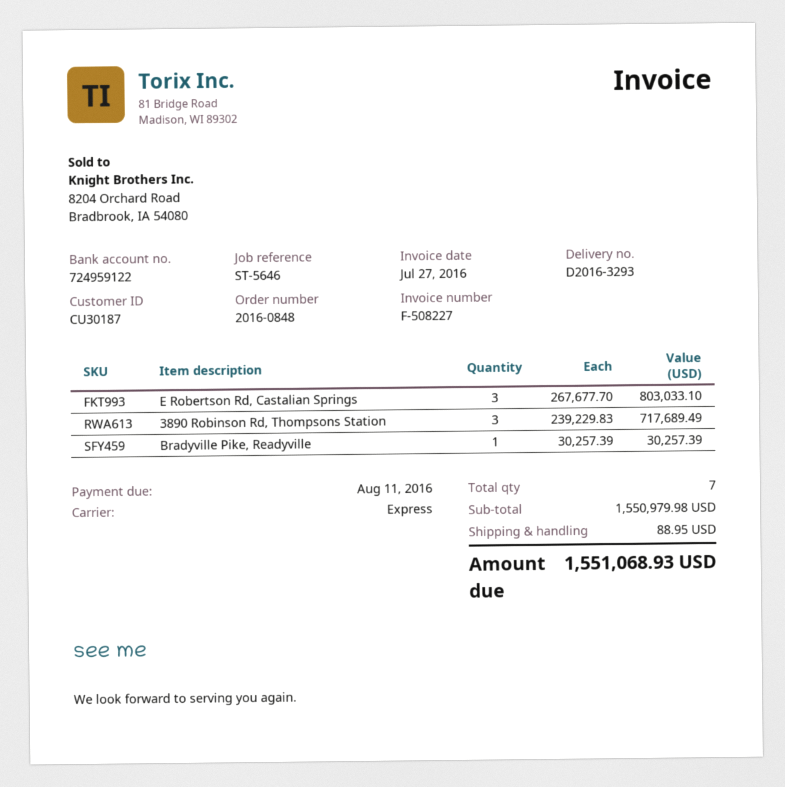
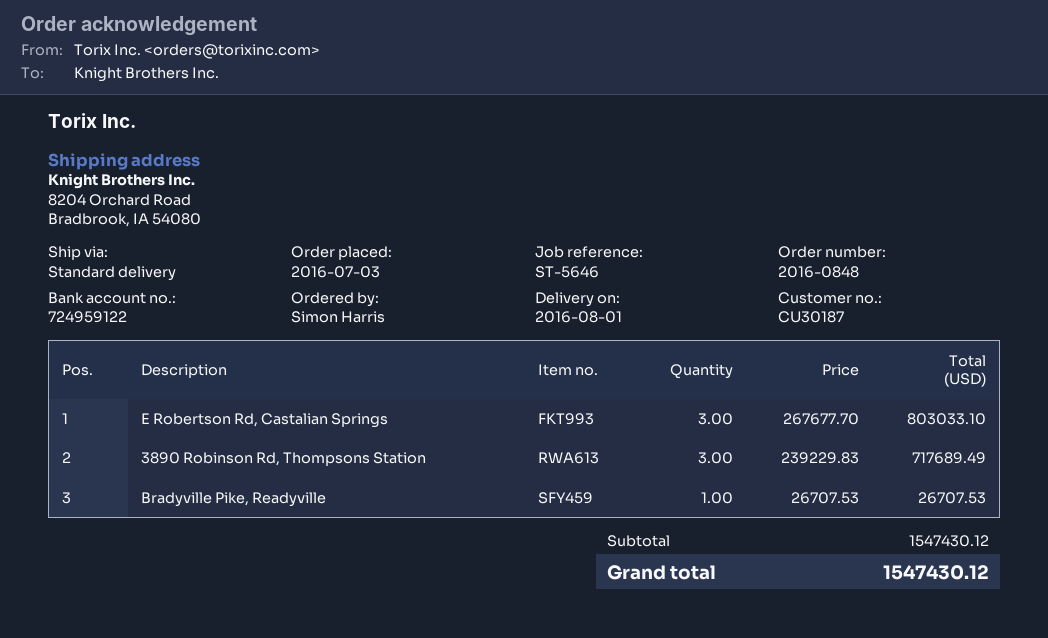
shipping method: express -> standard
Bradyville Pike, Readyville: 1 x 30257.39 = 30257.39 -> 1 x 26707.53 = 26707.53
subtotal: 1550979.98 -> 1547430.12
shipping: 88.95 -> none
total: 1551068.93 -> 1547430.12

